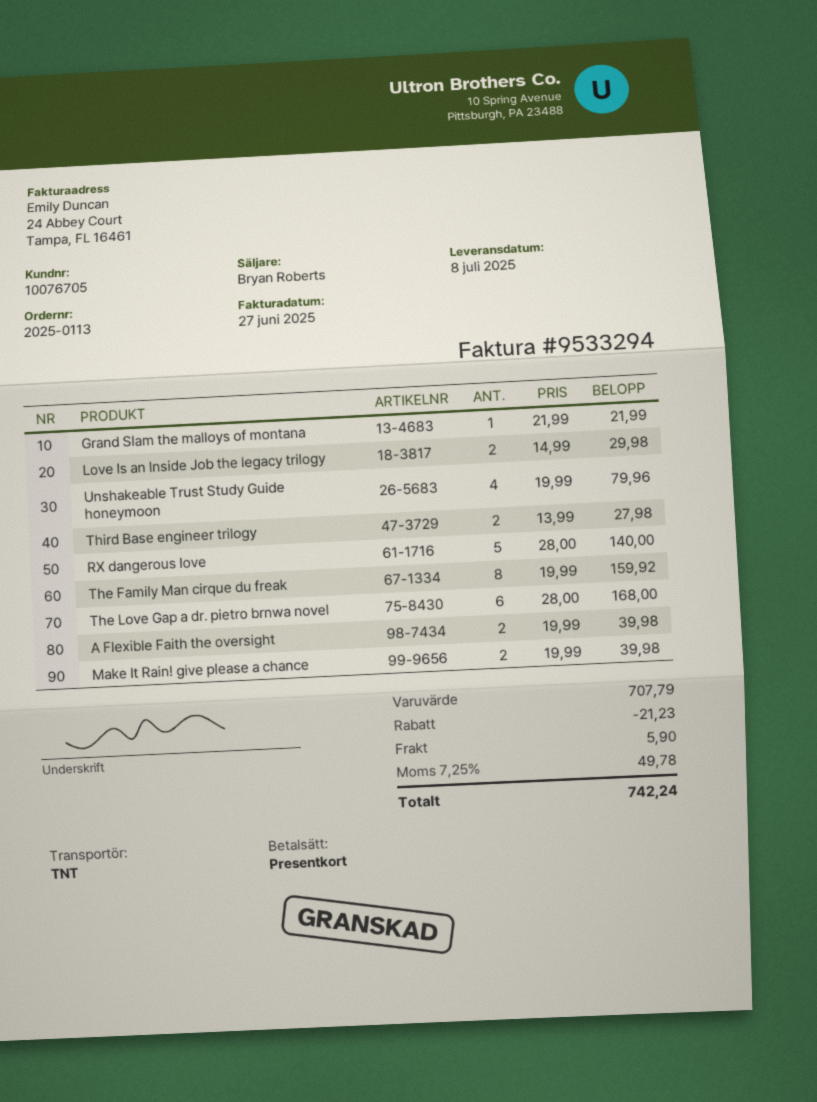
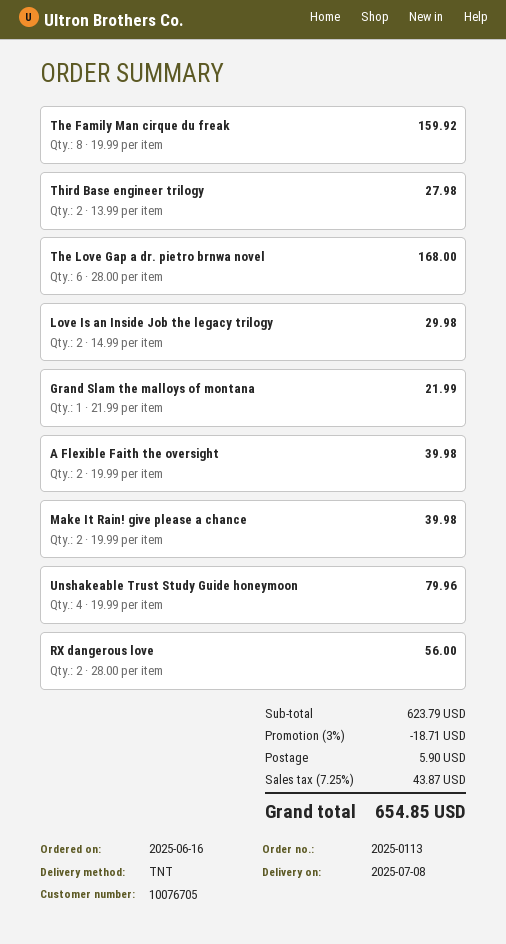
RX dangerous love: 5 x 28.00 = 140.00 -> 2 x 28.00 = 56.00
subtotal: 707.79 -> 623.79
discount: 21.23 -> 18.71
tax: 7.25% = 49.78 -> 7.25% = 43.87
total: 742.24 -> 654.85

